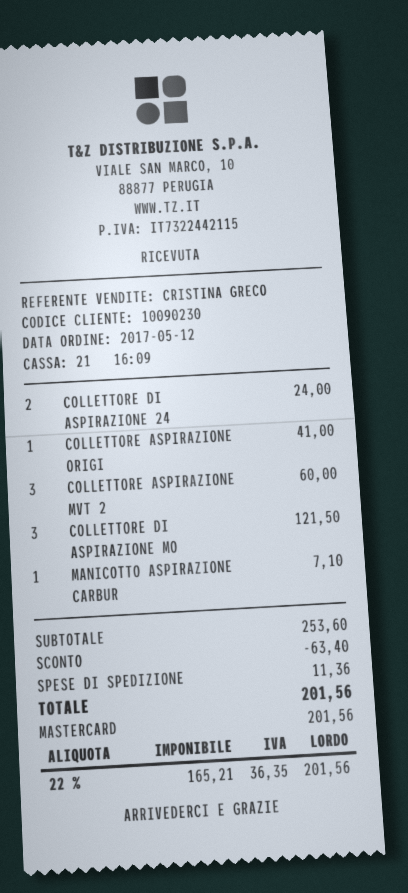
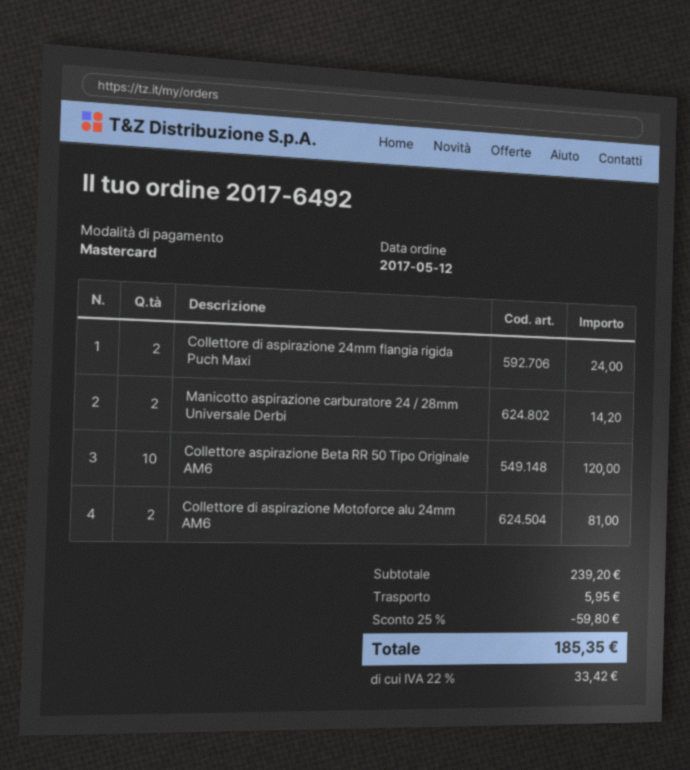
COLLETTORE ASPIRAZIONE ORIGI: 1 for 41.00 -> none
COLLETTORE ASPIRAZIONE MVT 2: 3 for 60.00 -> none
COLLETTORE DI ASPIRAZIONE MO: 3 for 121.50 -> 2 for 81.00
MANICOTTO ASPIRAZIONE CARBUR: 1 for 7.10 -> 2 for 14.20
Collettore aspirazione Beta RR 50 Tipo Originale AM6: none -> 10 for 120.00
subtotal: 253.60 -> 239.20
discount: 63.40 -> 59.80
shipping: 11.36 -> 5.95
tax: 22% = 36.35 -> 22% = 33.42
total: 201.56 -> 185.35

